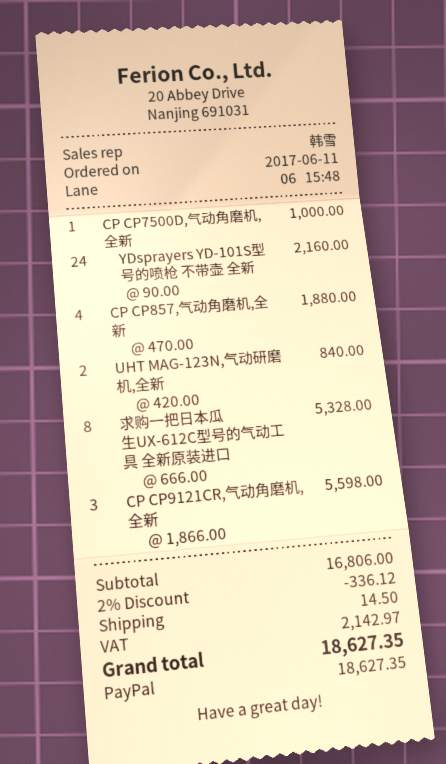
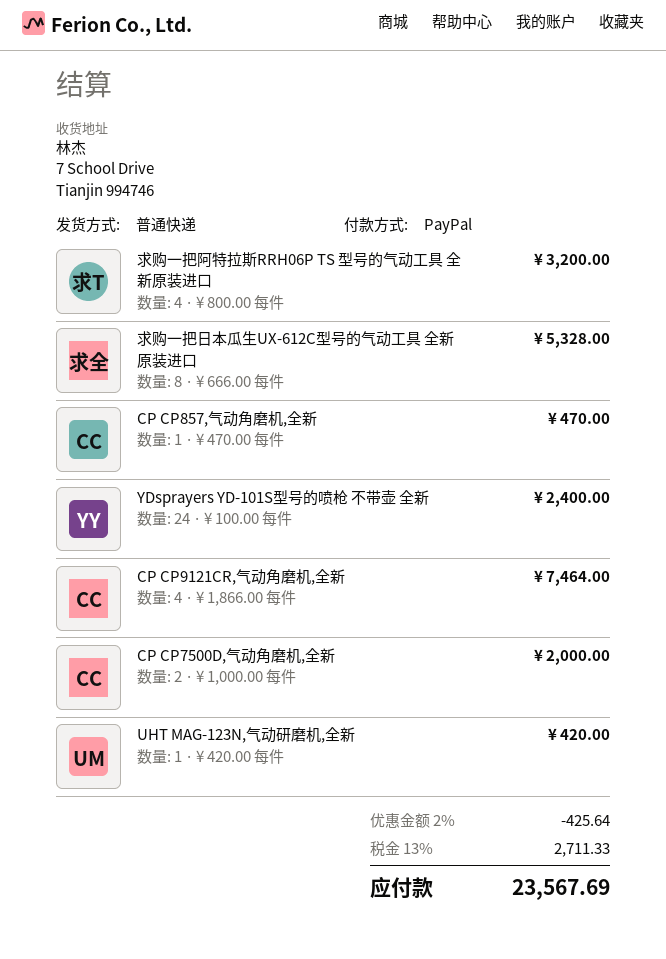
CP CP7500D,气动角磨机,全新: 1 x 1000.00 = 1000.00 -> 2 x 1000.00 = 2000.00
YDsprayers YD-101S型号的喷枪 不带壶 全新: 24 x 90.00 = 2160.00 -> 24 x 100.00 = 2400.00
CP CP857,气动角磨机,全新: 4 x 470.00 = 1880.00 -> 1 x 470.00 = 470.00
UHT MAG-123N,气动研磨机,全新: 2 x 420.00 = 840.00 -> 1 x 420.00 = 420.00
CP CP9121CR,气动角磨机,全新: 3 x 1866.00 = 5598.00 -> 4 x 1866.00 = 7464.00
求购一把阿特拉斯RRH06P TS 型号的气动工具 全新原装进口: none -> 4 x 800.00 = 3200.00
discount: 2% = 336.12 -> 2% = 425.64
shipping: 14.50 -> none
tax: 2142.97 -> 2711.33
total: 18627.35 -> 23567.69

